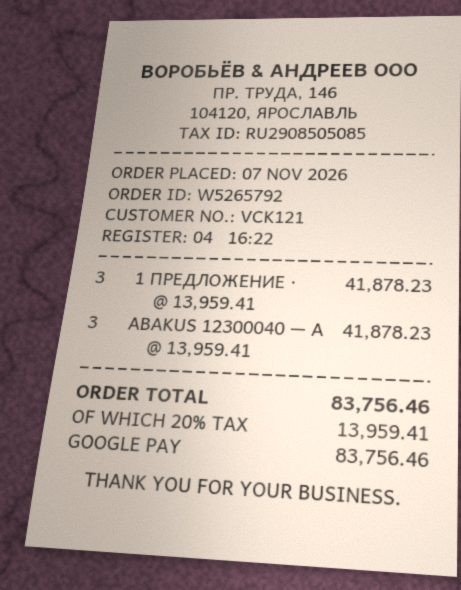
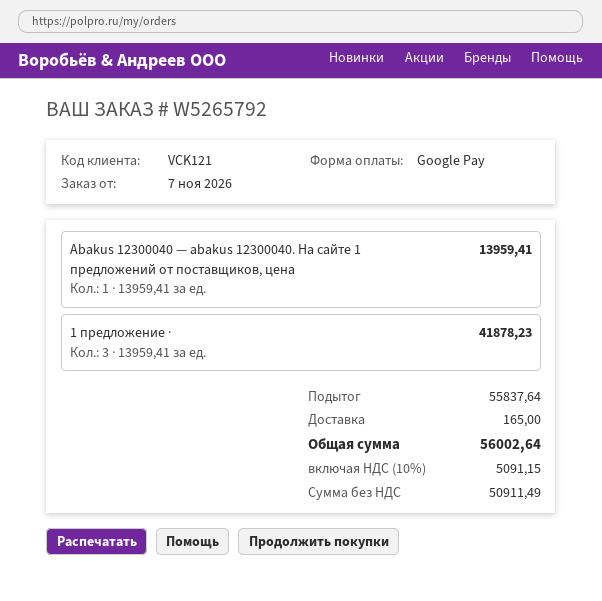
ABAKUS 12300040 — A: 3 x 13959.41 = 41878.23 -> 1 x 13959.41 = 13959.41
shipping: none -> 165.00
tax: 20% = 13959.41 -> 10% = 5091.15
total: 83756.46 -> 56002.64

